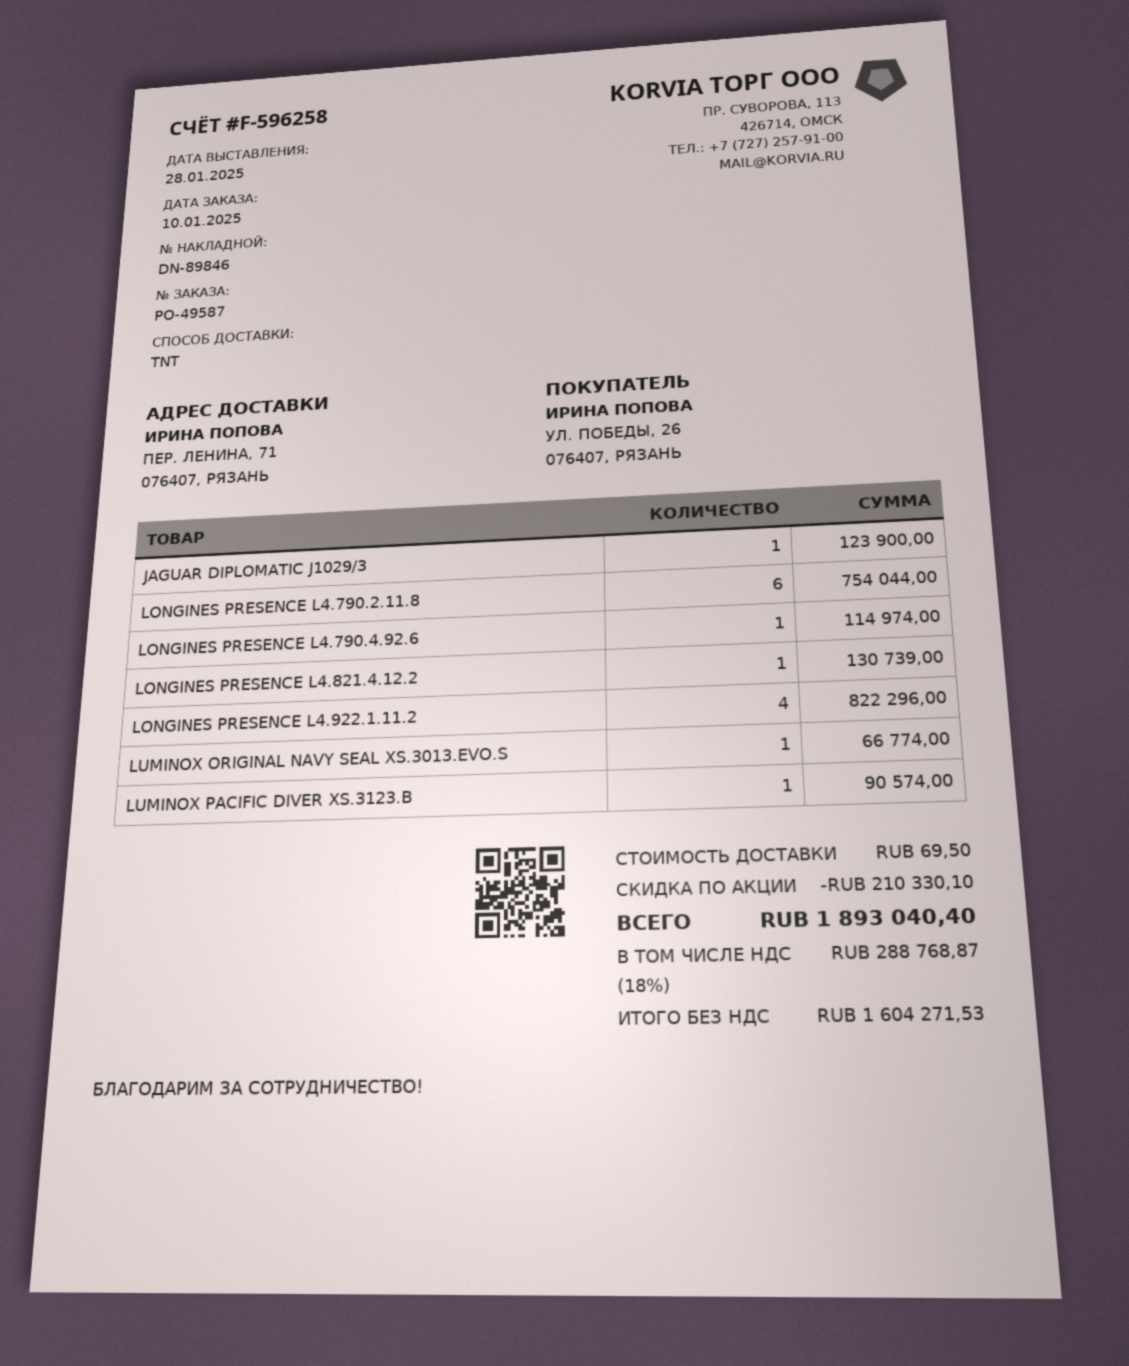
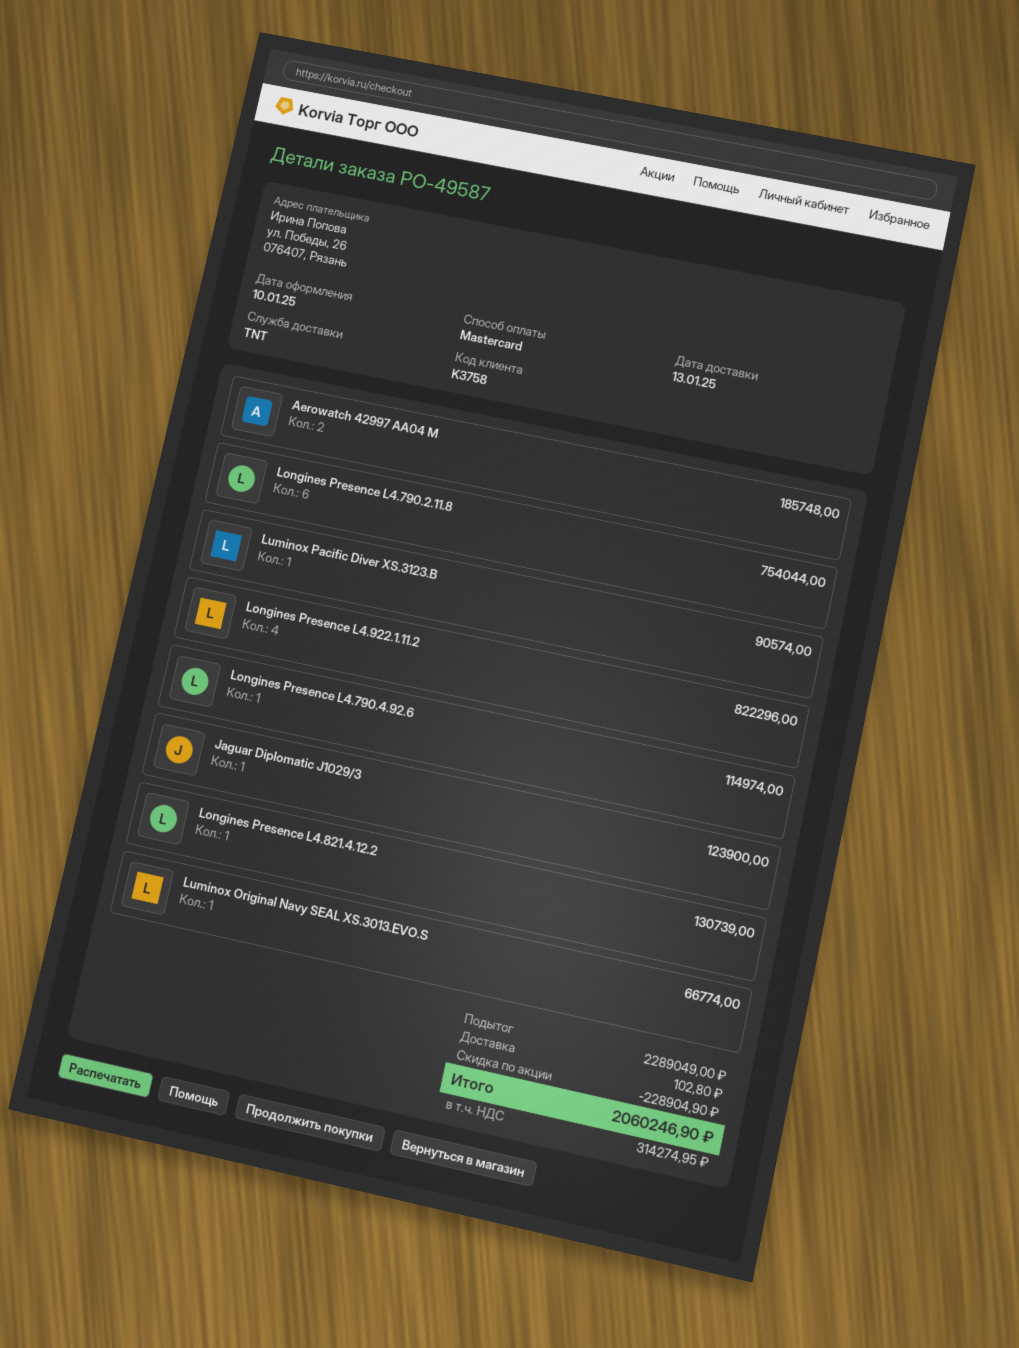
Aerowatch 42997 AA04 M: none -> 2 for 185748.00
discount: 210330.10 -> 228904.90
shipping: 69.50 -> 102.80
tax: 288768.87 -> 314274.95
total: 1893040.40 -> 2060246.90

